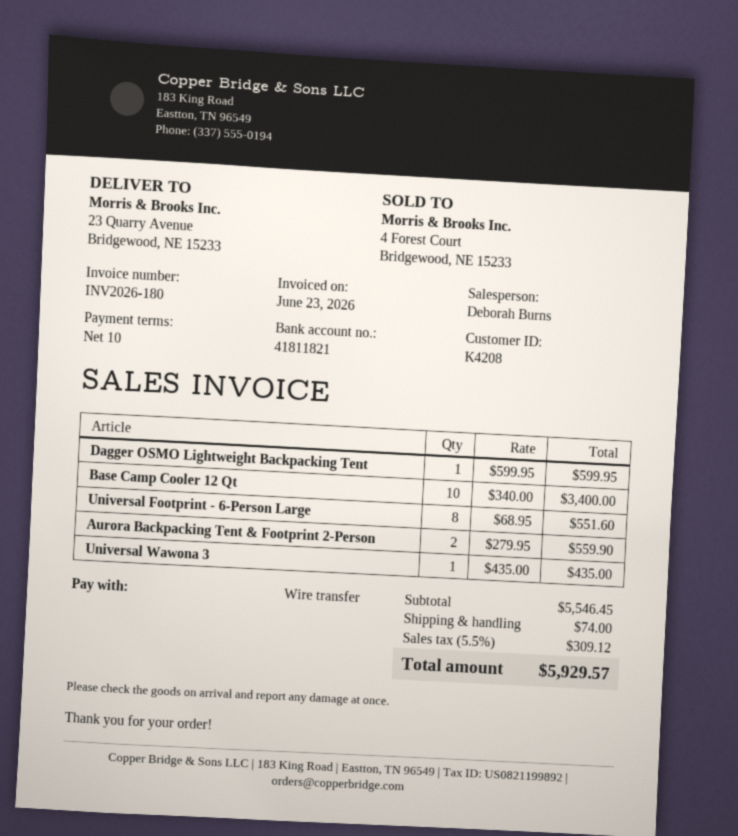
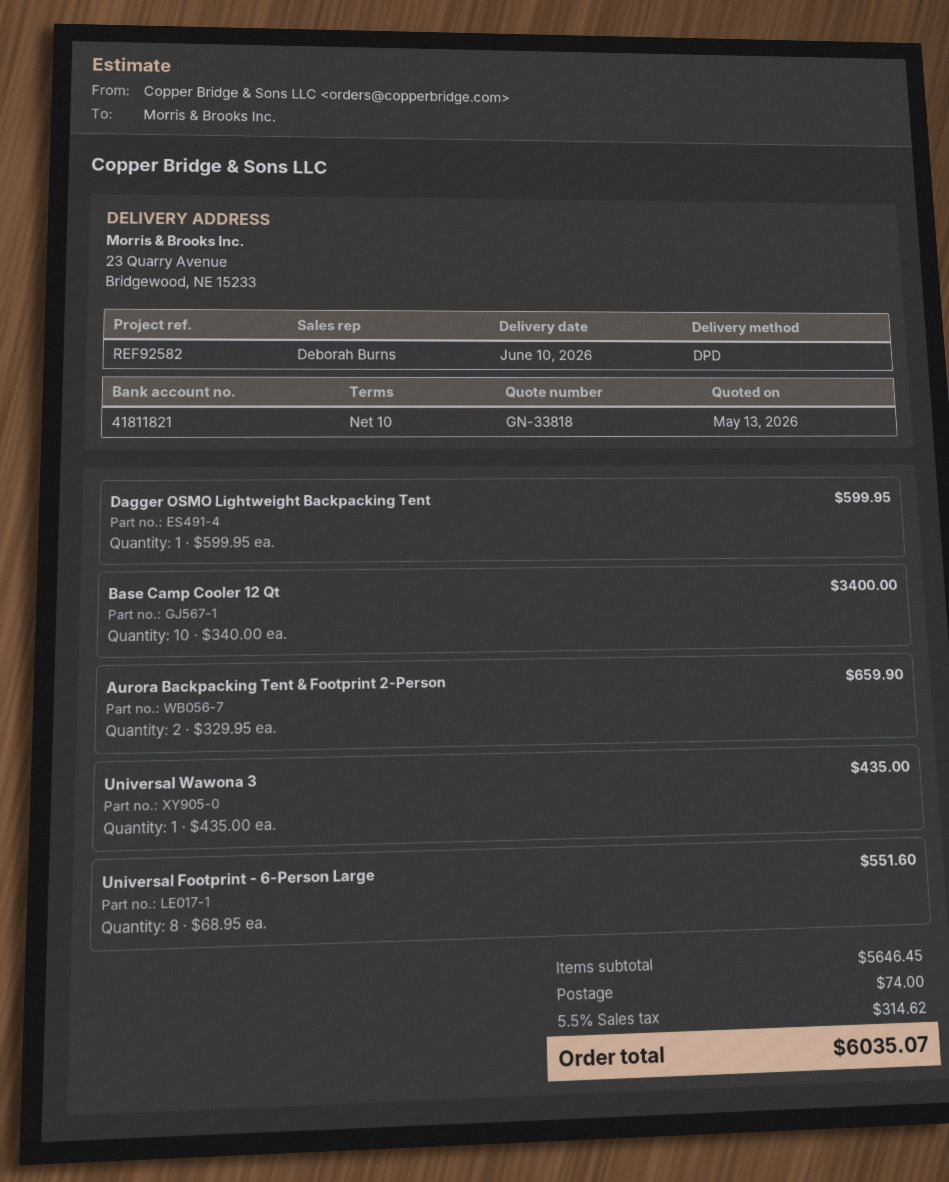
Aurora Backpacking Tent & Footprint 2-Person: 2 x 279.95 = 559.90 -> 2 x 329.95 = 659.90
subtotal: 5546.45 -> 5646.45
tax: 5.5% = 309.12 -> 5.5% = 314.62
total: 5929.57 -> 6035.07

